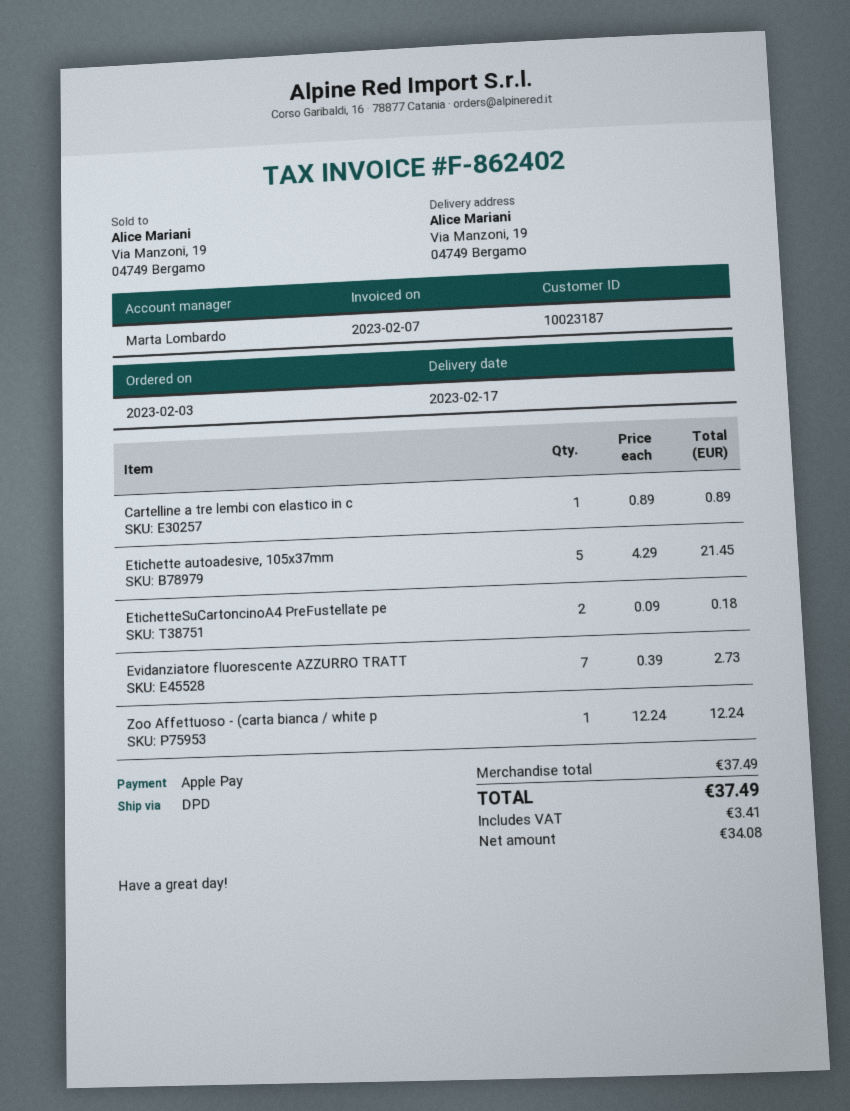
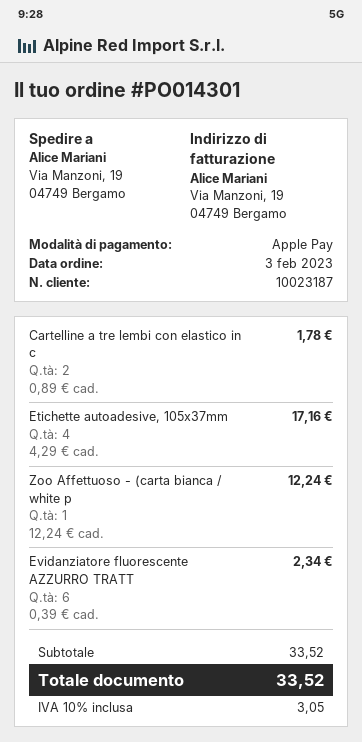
Cartelline a tre lembi con elastico in c: 1 x 0.89 = 0.89 -> 2 x 0.89 = 1.78
Etichette autoadesive, 105x37mm: 5 x 4.29 = 21.45 -> 4 x 4.29 = 17.16
EtichetteSuCartoncinoA4 PreFustellate pe: 2 x 0.09 = 0.18 -> none
Evidanziatore fluorescente AZZURRO TRATT: 7 x 0.39 = 2.73 -> 6 x 0.39 = 2.34
subtotal: 37.49 -> 33.52
tax: 3.41 -> 3.05
total: 37.49 -> 33.52

